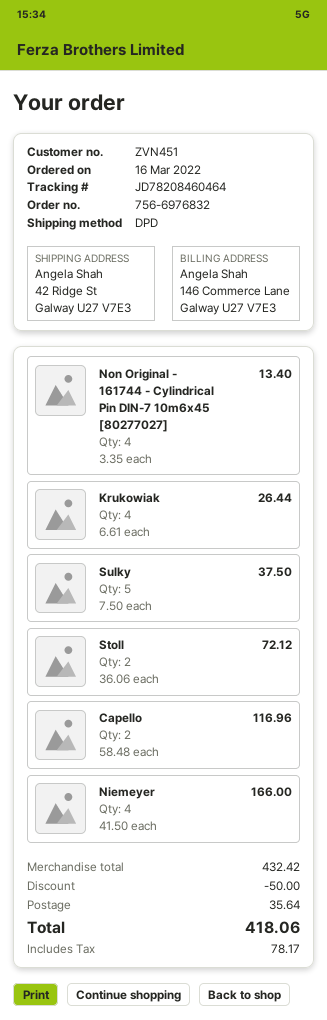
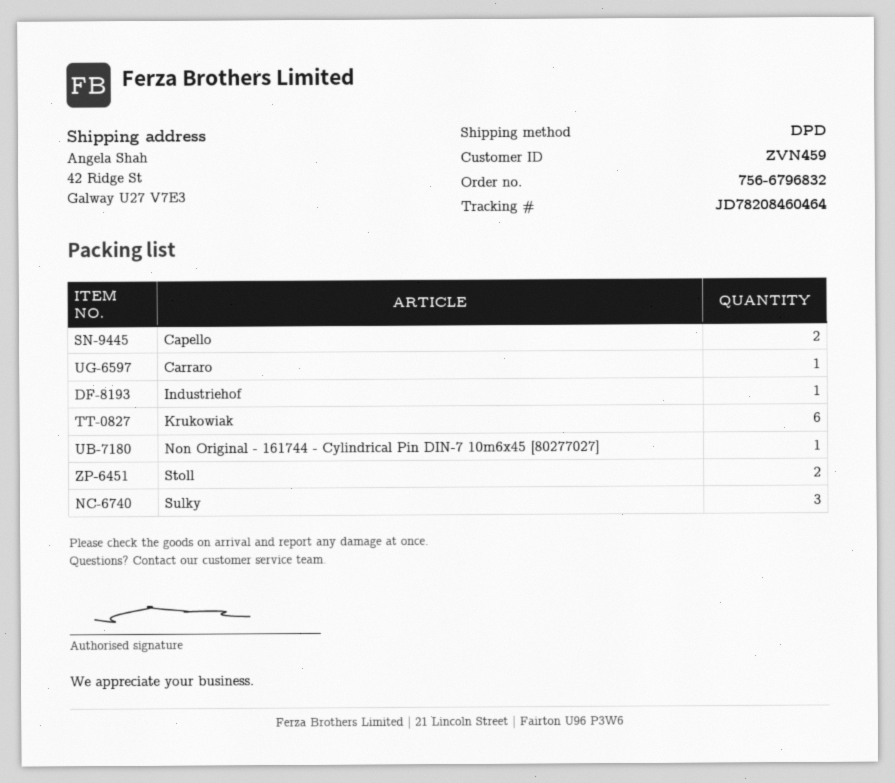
order number: 756-6976832 -> 756-6796832
customer number: ZVN451 -> ZVN459
Non Original - 161744 - Cylindrical Pin DIN-7 10m6x45 [80277027]: 4 -> 1
Krukowiak: 4 -> 6
Sulky: 5 -> 3
Niemeyer: 4 -> none
Carraro: none -> 1
Industriehof: none -> 1

